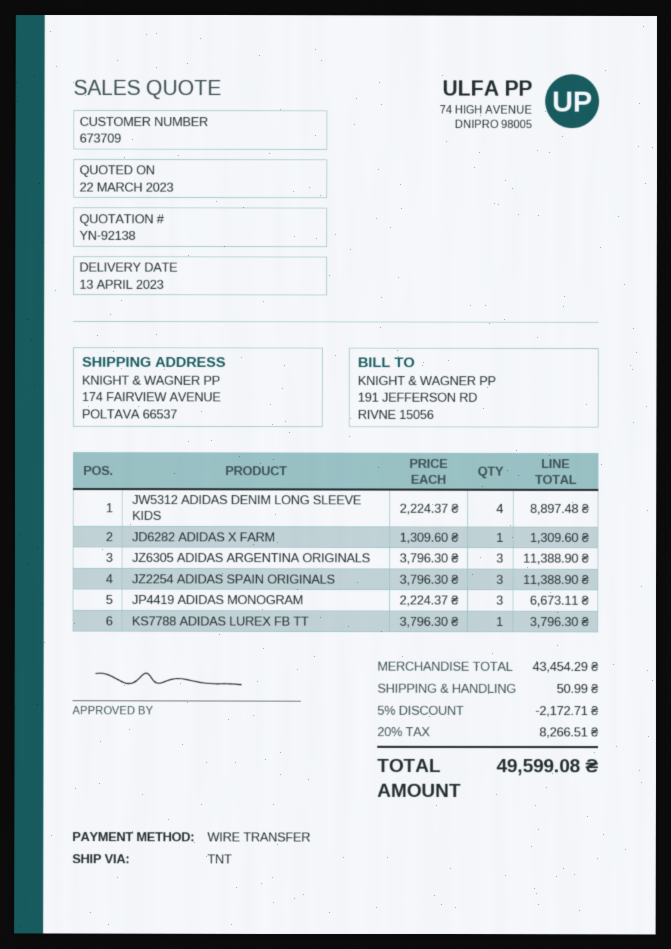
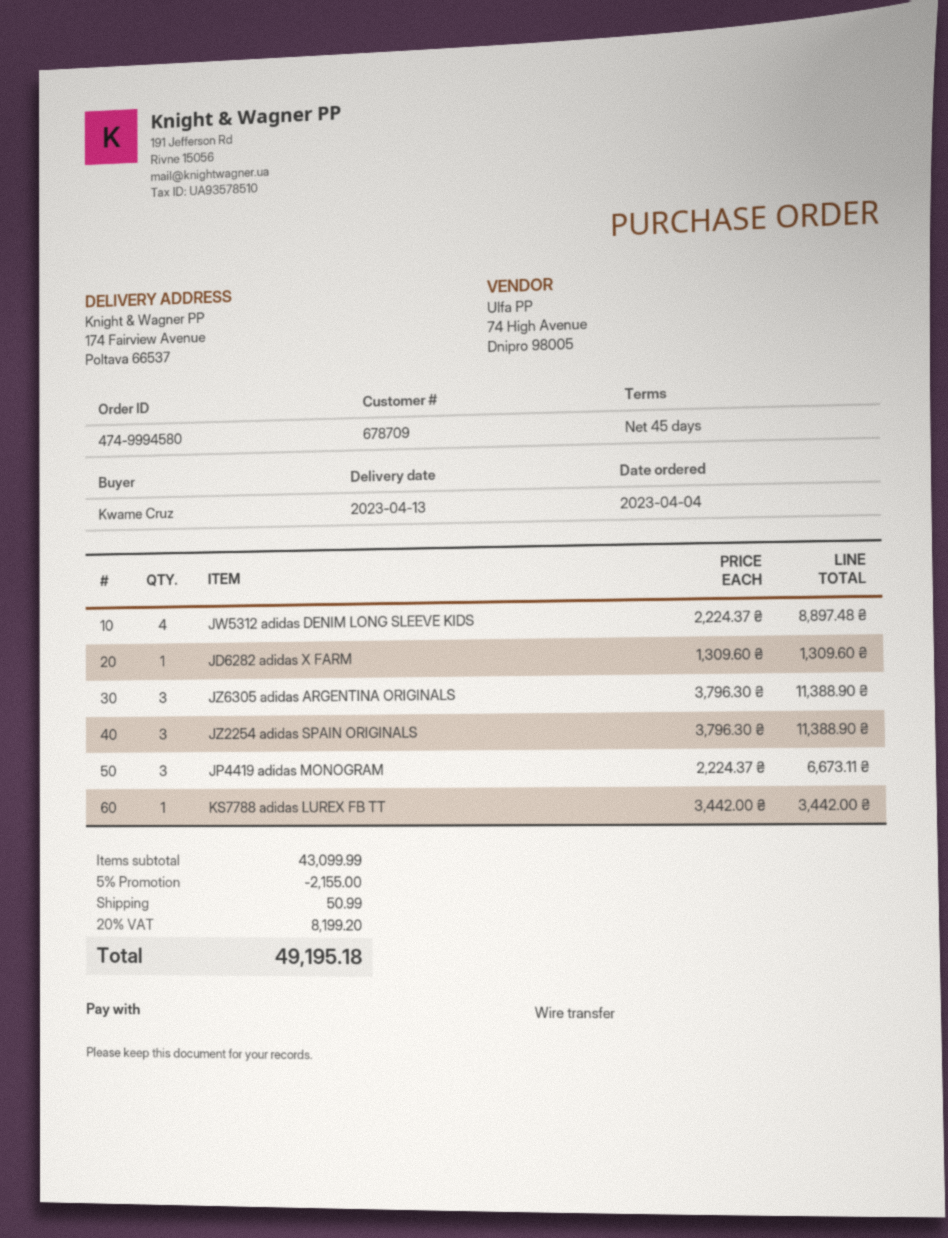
customer number: 673709 -> 678709
KS7788 ADIDAS LUREX FB TT: 1 x 3796.30 = 3796.30 -> 1 x 3442.00 = 3442.00
subtotal: 43454.29 -> 43099.99
discount: 5% = 2172.71 -> 5% = 2155.00
tax: 20% = 8266.51 -> 20% = 8199.20
total: 49599.08 -> 49195.18

